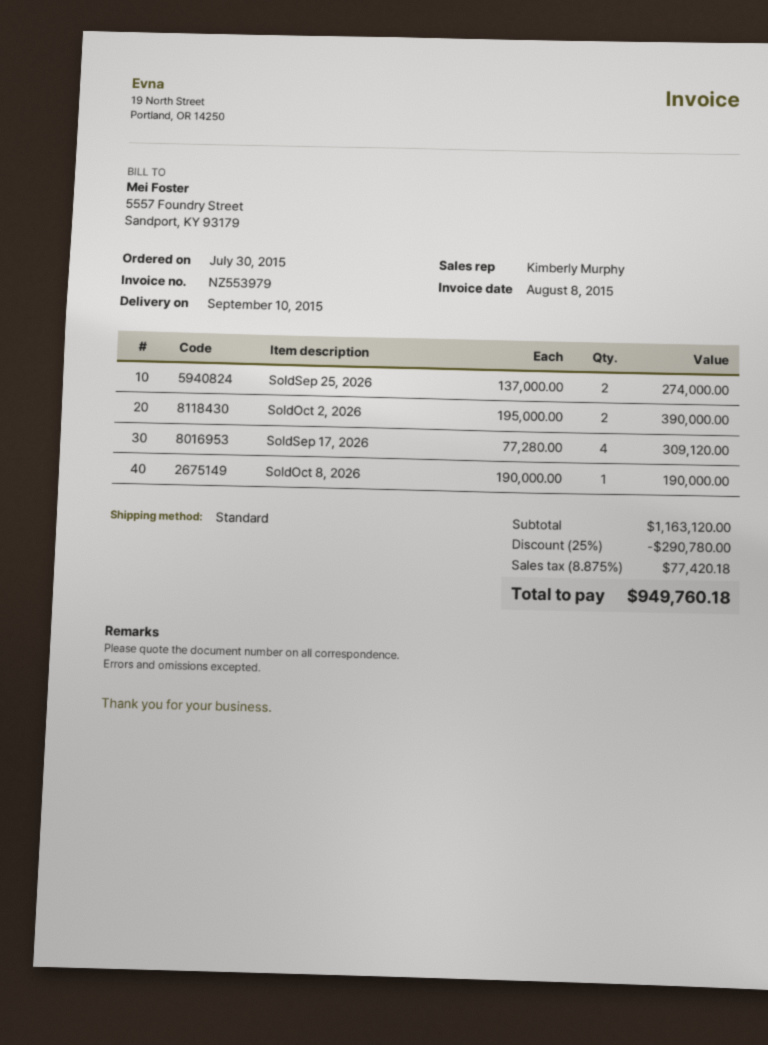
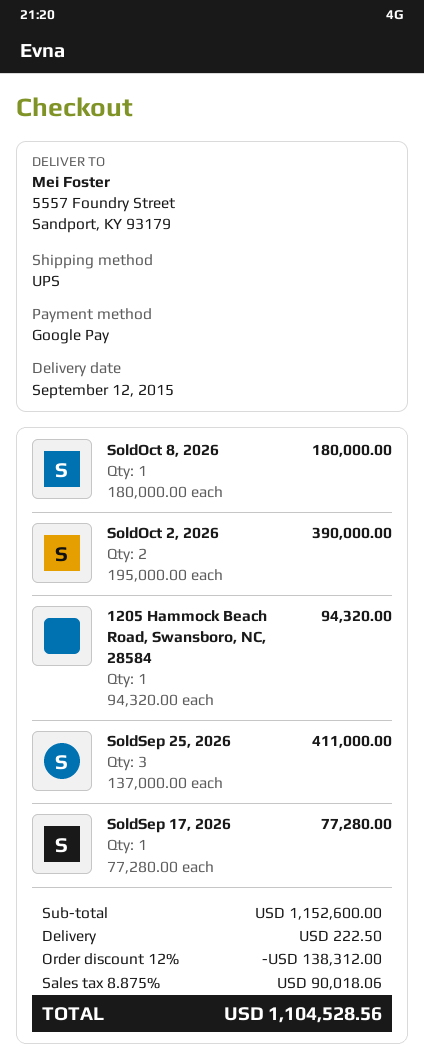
delivery date: 2015-09-10 -> 2015-09-12
shipping method: standard -> UPS
SoldSep 25, 2026: 2 x 137000.00 = 274000.00 -> 3 x 137000.00 = 411000.00
SoldSep 17, 2026: 4 x 77280.00 = 309120.00 -> 1 x 77280.00 = 77280.00
SoldOct 8, 2026: 1 x 190000.00 = 190000.00 -> 1 x 180000.00 = 180000.00
1205 Hammock Beach Road, Swansboro, NC, 28584: none -> 1 x 94320.00 = 94320.00
subtotal: 1163120.00 -> 1152600.00
discount: 25% = 290780.00 -> 12% = 138312.00
shipping: none -> 222.50
tax: 8.875% = 77420.18 -> 8.875% = 90018.06
total: 949760.18 -> 1104528.56

